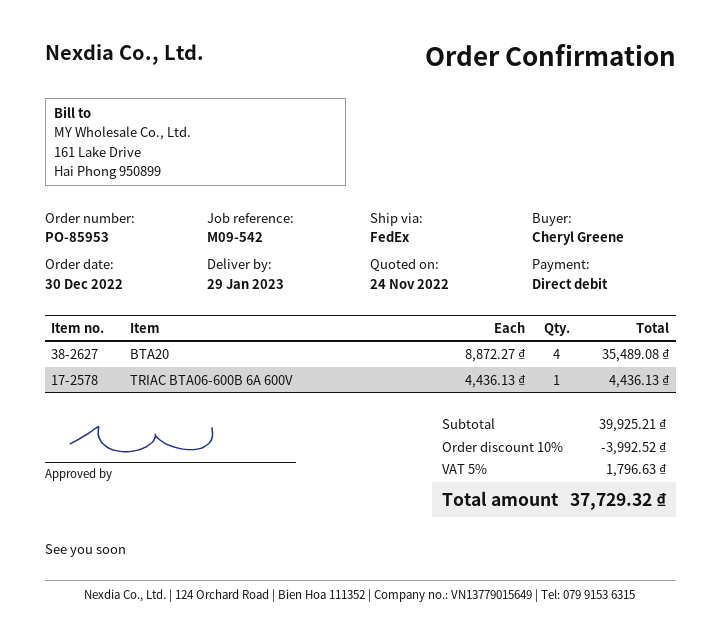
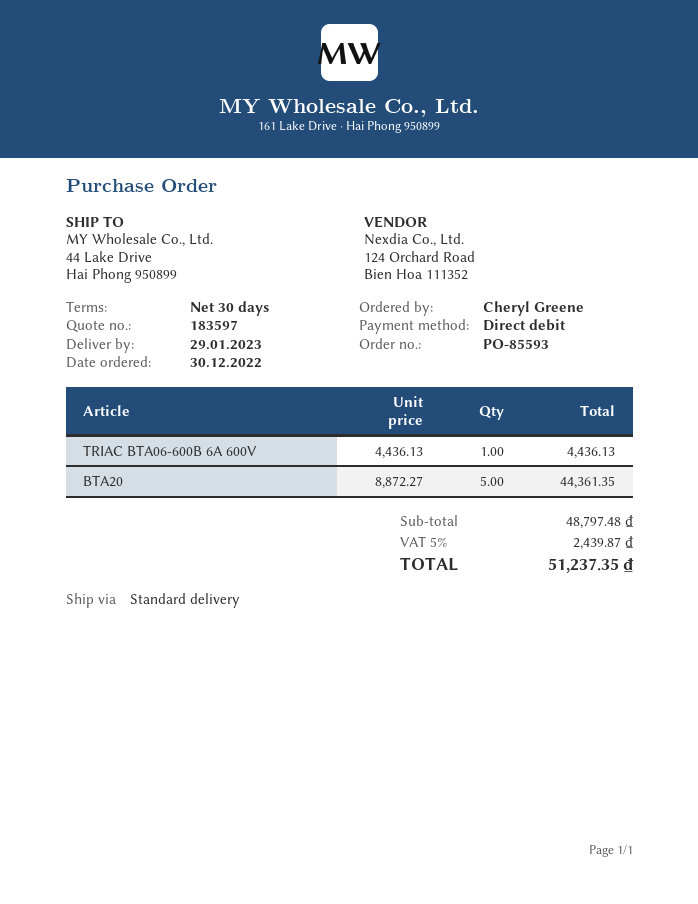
order number: PO-85953 -> PO-85593
shipping method: FedEx -> standard
BTA20: 4 x 8872.27 = 35489.08 -> 5 x 8872.27 = 44361.35
subtotal: 39925.21 -> 48797.48
discount: 10% = 3992.52 -> none
tax: 5% = 1796.63 -> 5% = 2439.87
total: 37729.32 -> 51237.35

